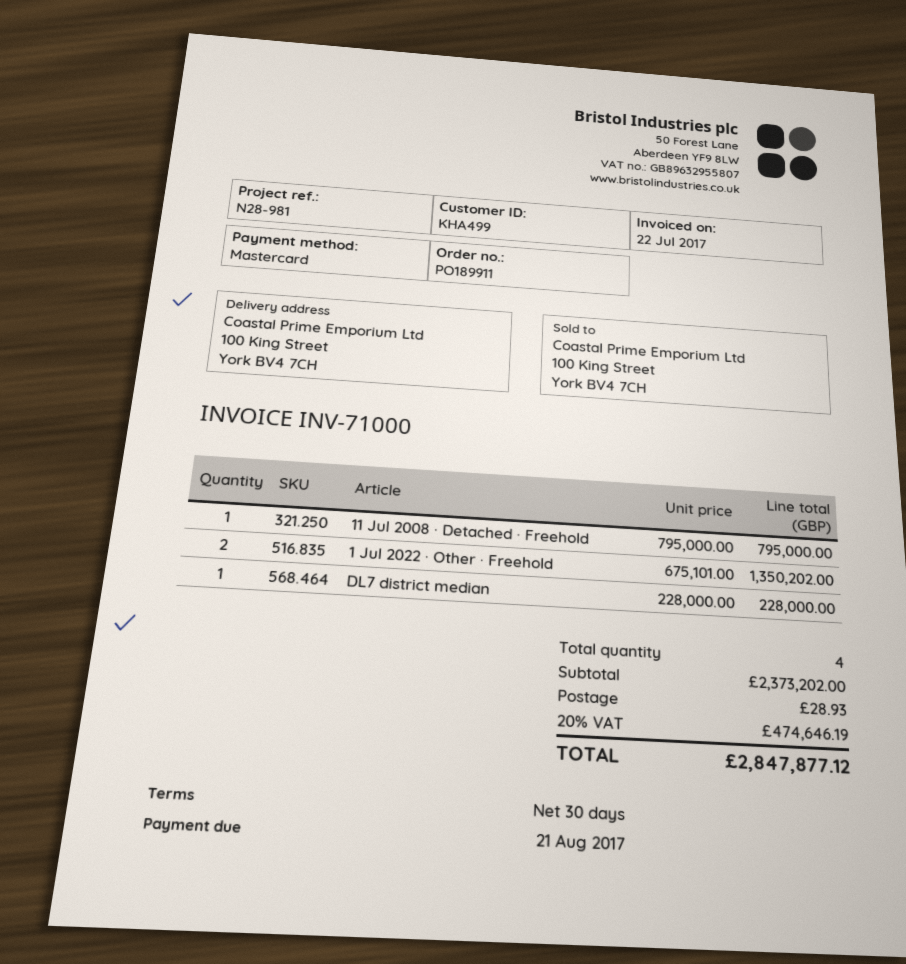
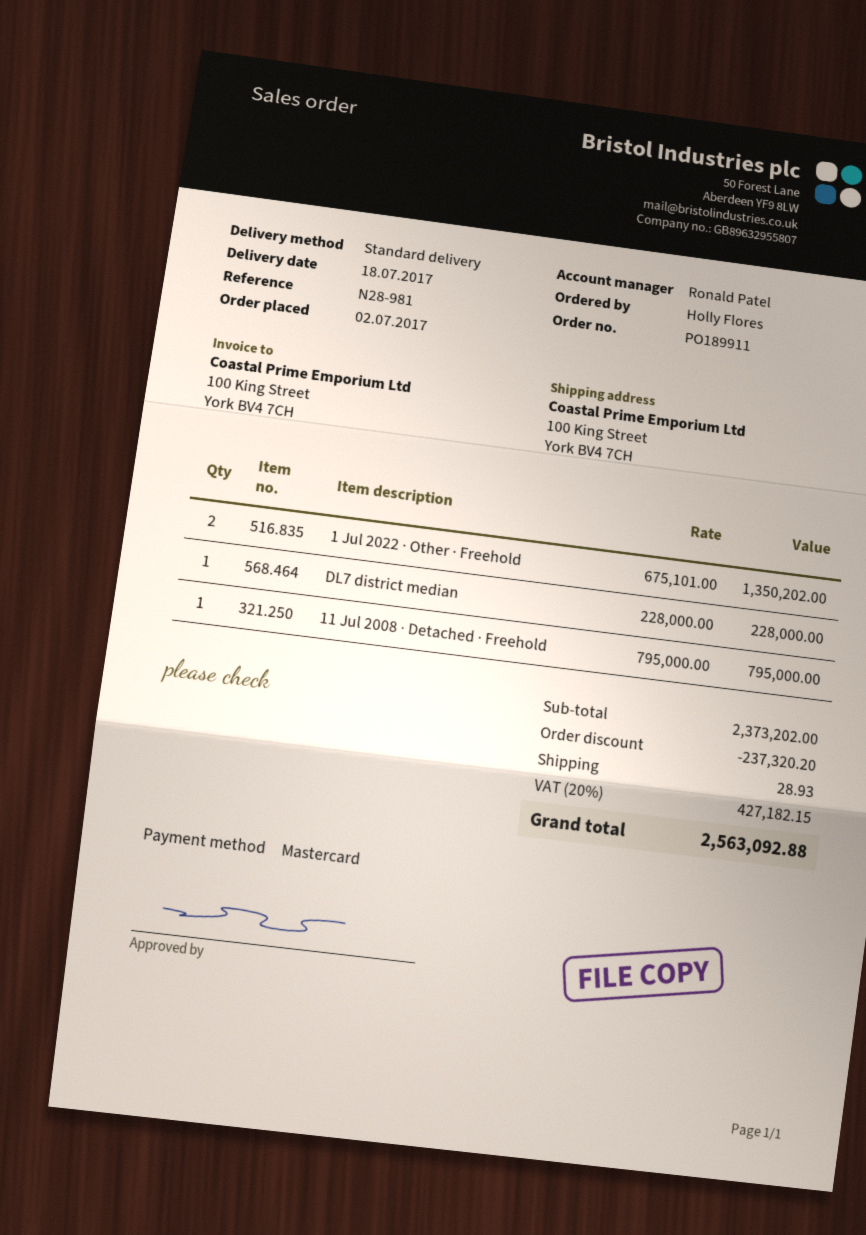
discount: none -> 237320.20
tax: 20% = 474646.19 -> 20% = 427182.15
total: 2847877.12 -> 2563092.88

